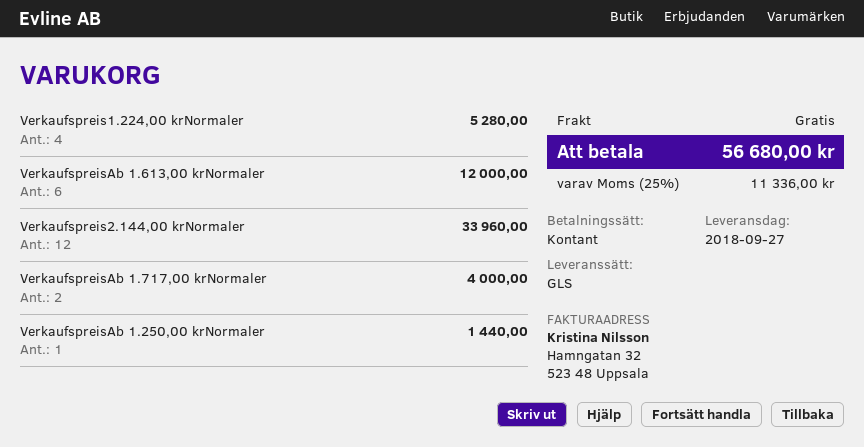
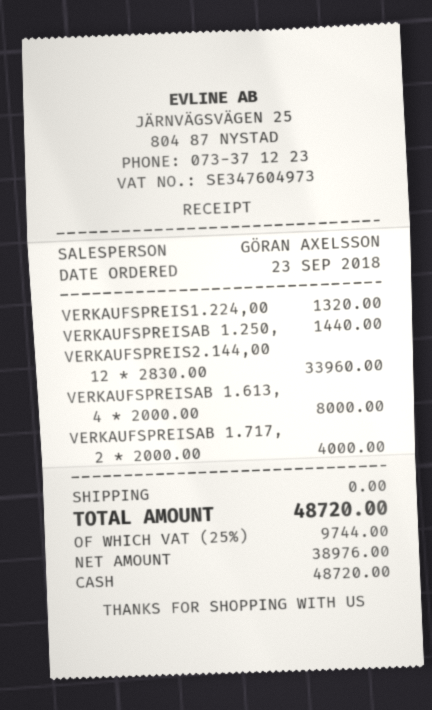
Verkaufspreis1.224,00 krNormaler: 4 for 5280.00 -> 1 for 1320.00
VerkaufspreisAb 1.613,00 krNormaler: 6 for 12000.00 -> 4 for 8000.00
tax: 25% = 11336.00 -> 25% = 9744.00
total: 56680.00 -> 48720.00

